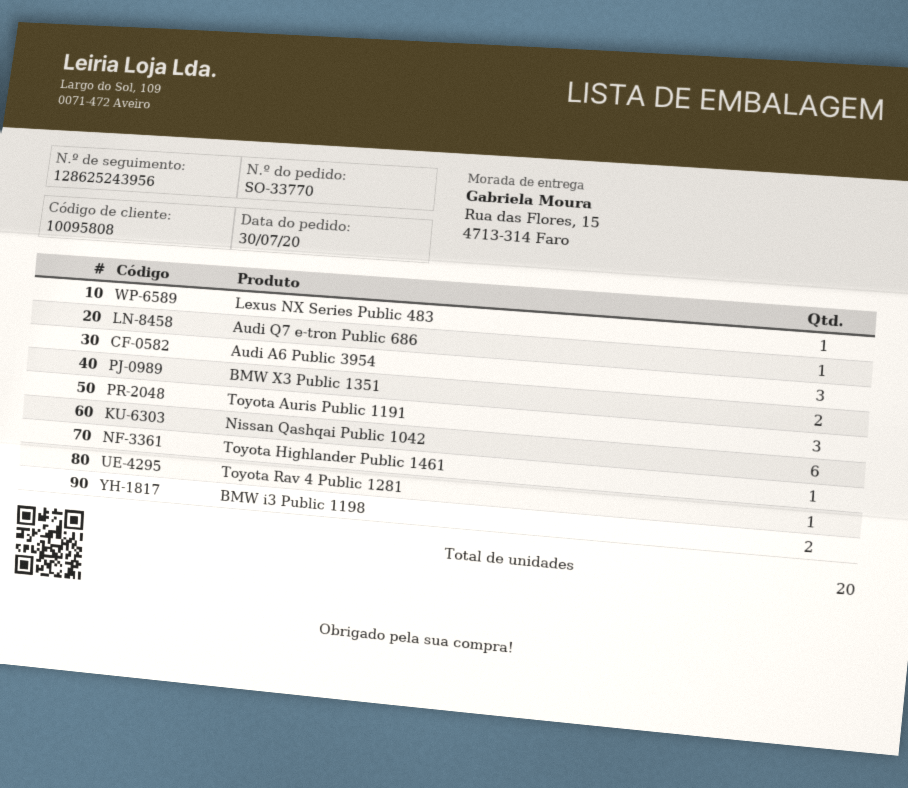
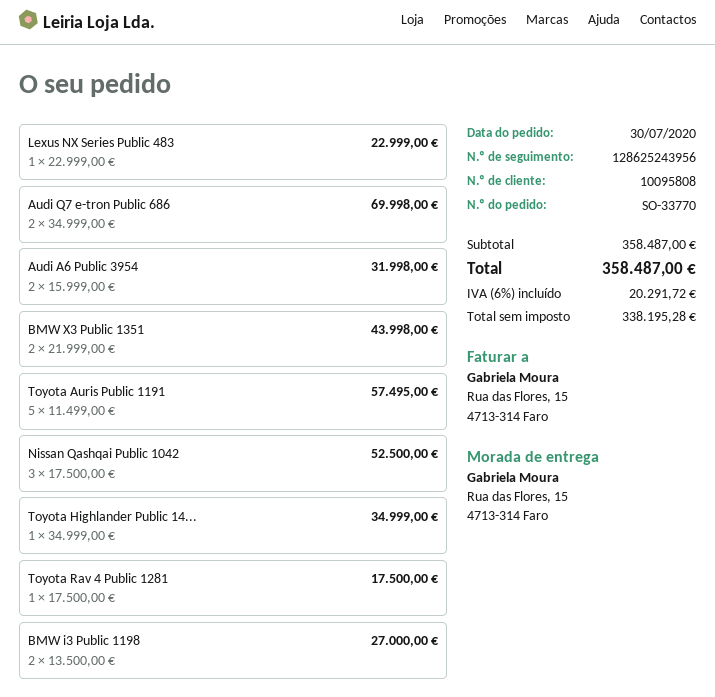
Audi Q7 e-tron Public 686: 1 -> 2
Audi A6 Public 3954: 3 -> 2
Toyota Auris Public 1191: 3 -> 5
Nissan Qashqai Public 1042: 6 -> 3

